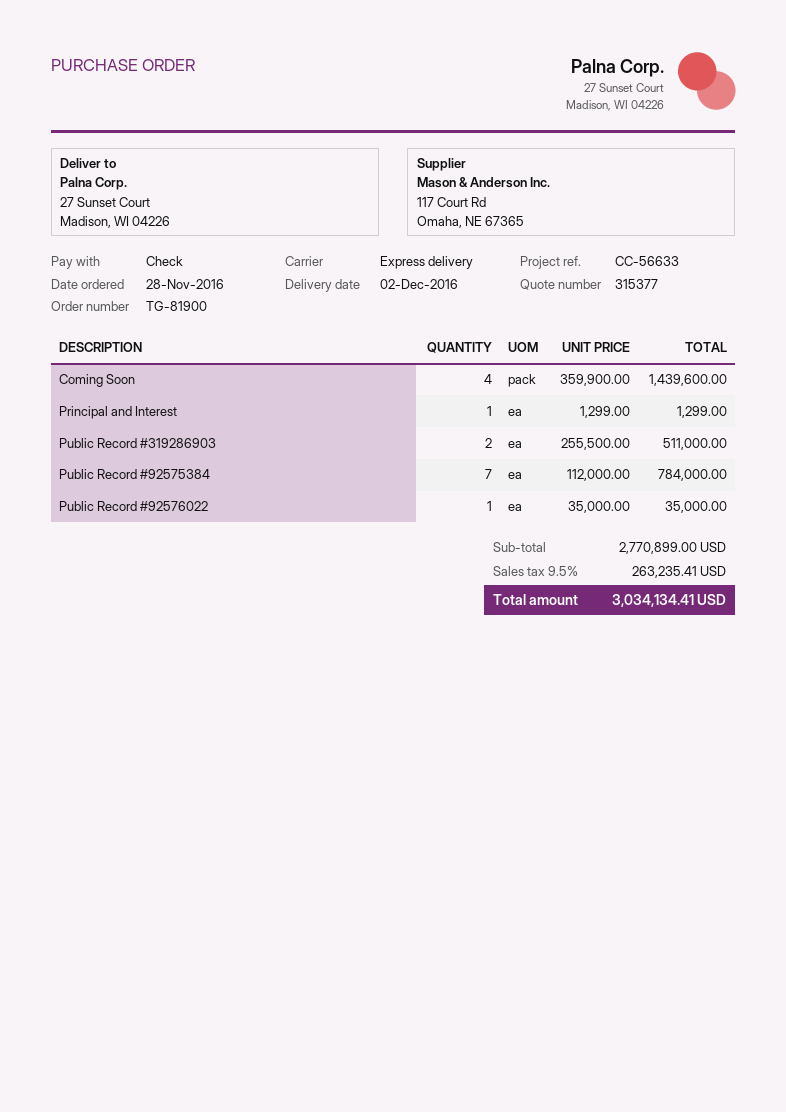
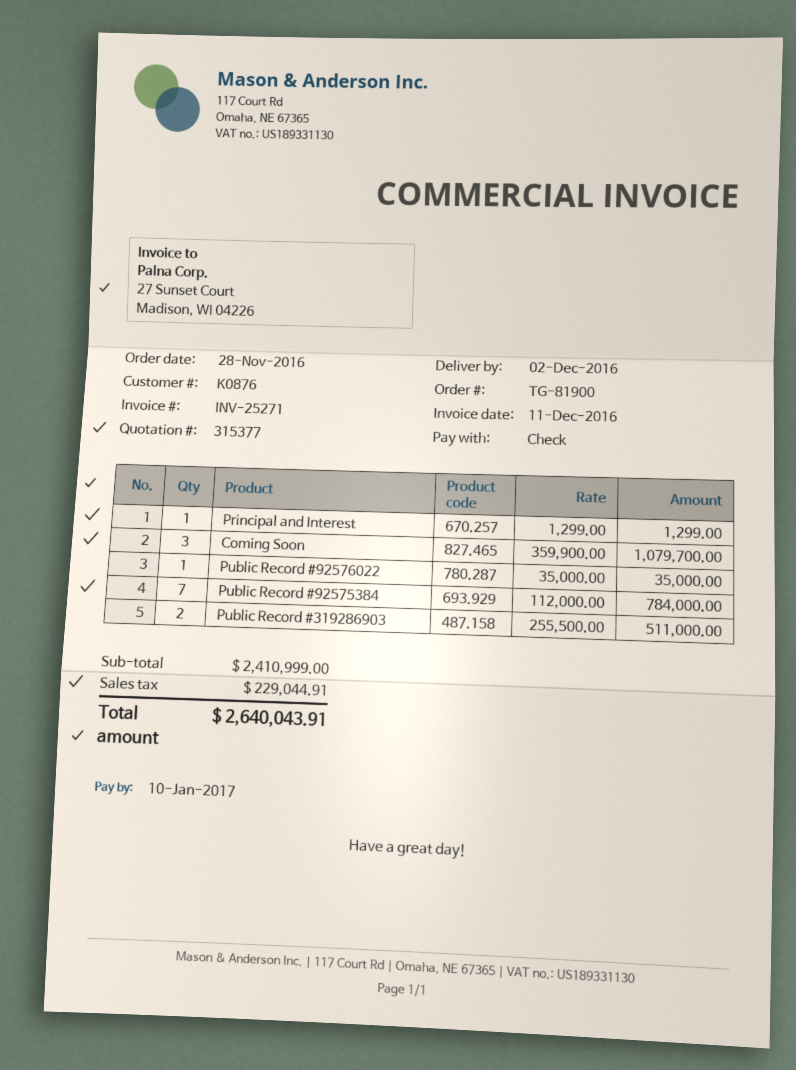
Coming Soon: 4 x 359900.00 = 1439600.00 -> 3 x 359900.00 = 1079700.00
subtotal: 2770899.00 -> 2410999.00
tax: 263235.41 -> 229044.91
total: 3034134.41 -> 2640043.91

